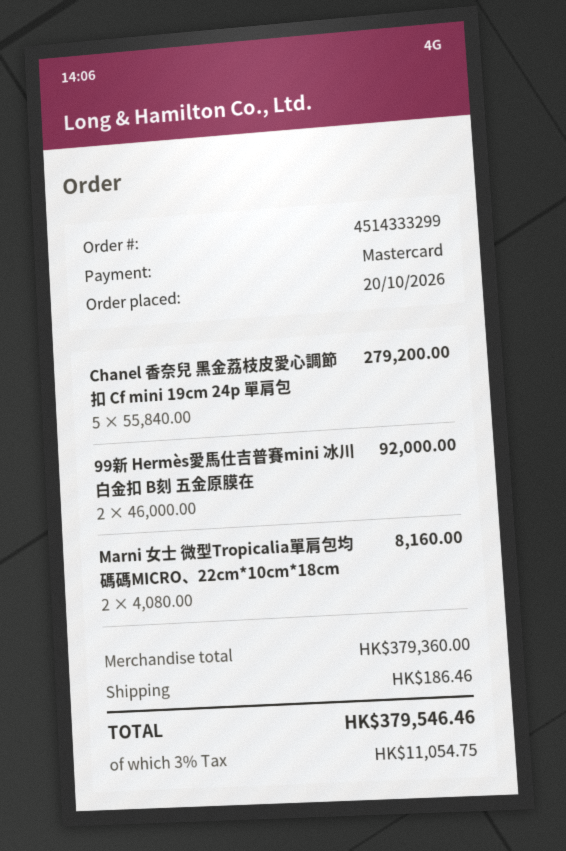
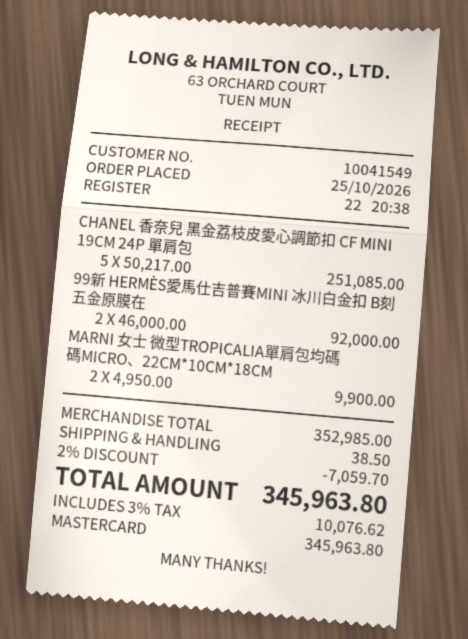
order date: 2026-10-20 -> 2026-10-25
Chanel 香奈兒 黑金荔枝皮愛心調節扣 Cf mini 19cm 24p 單肩包: 5 x 55840.00 = 279200.00 -> 5 x 50217.00 = 251085.00
Marni 女士 微型Tropicalia單肩包均碼碼MICRO、22cm*10cm*18cm: 2 x 4080.00 = 8160.00 -> 2 x 4950.00 = 9900.00
subtotal: 379360.00 -> 352985.00
discount: none -> 2% = 7059.70
shipping: 186.46 -> 38.50
tax: 3% = 11054.75 -> 3% = 10076.62
total: 379546.46 -> 345963.80

